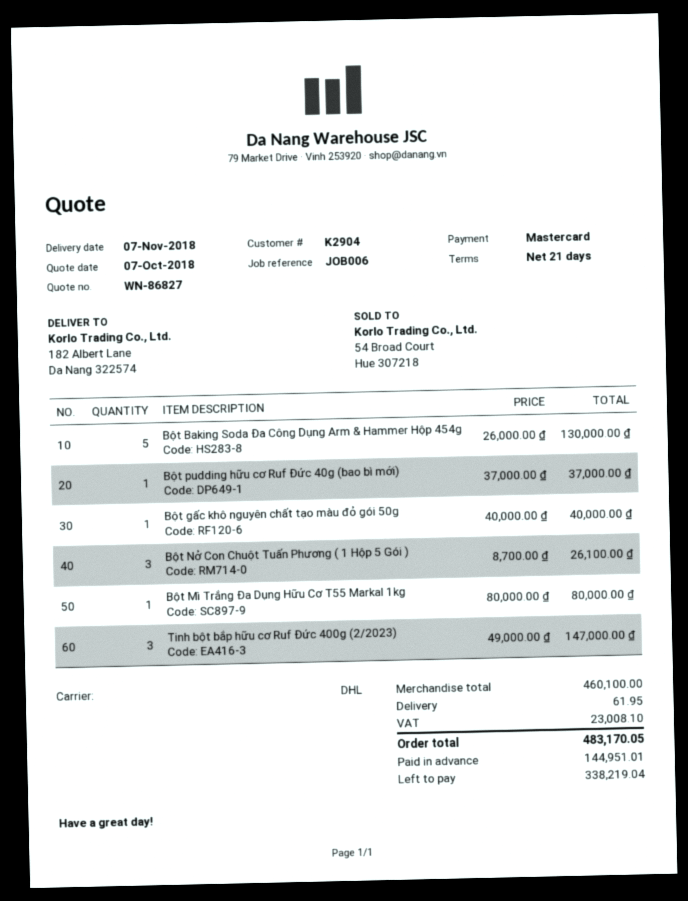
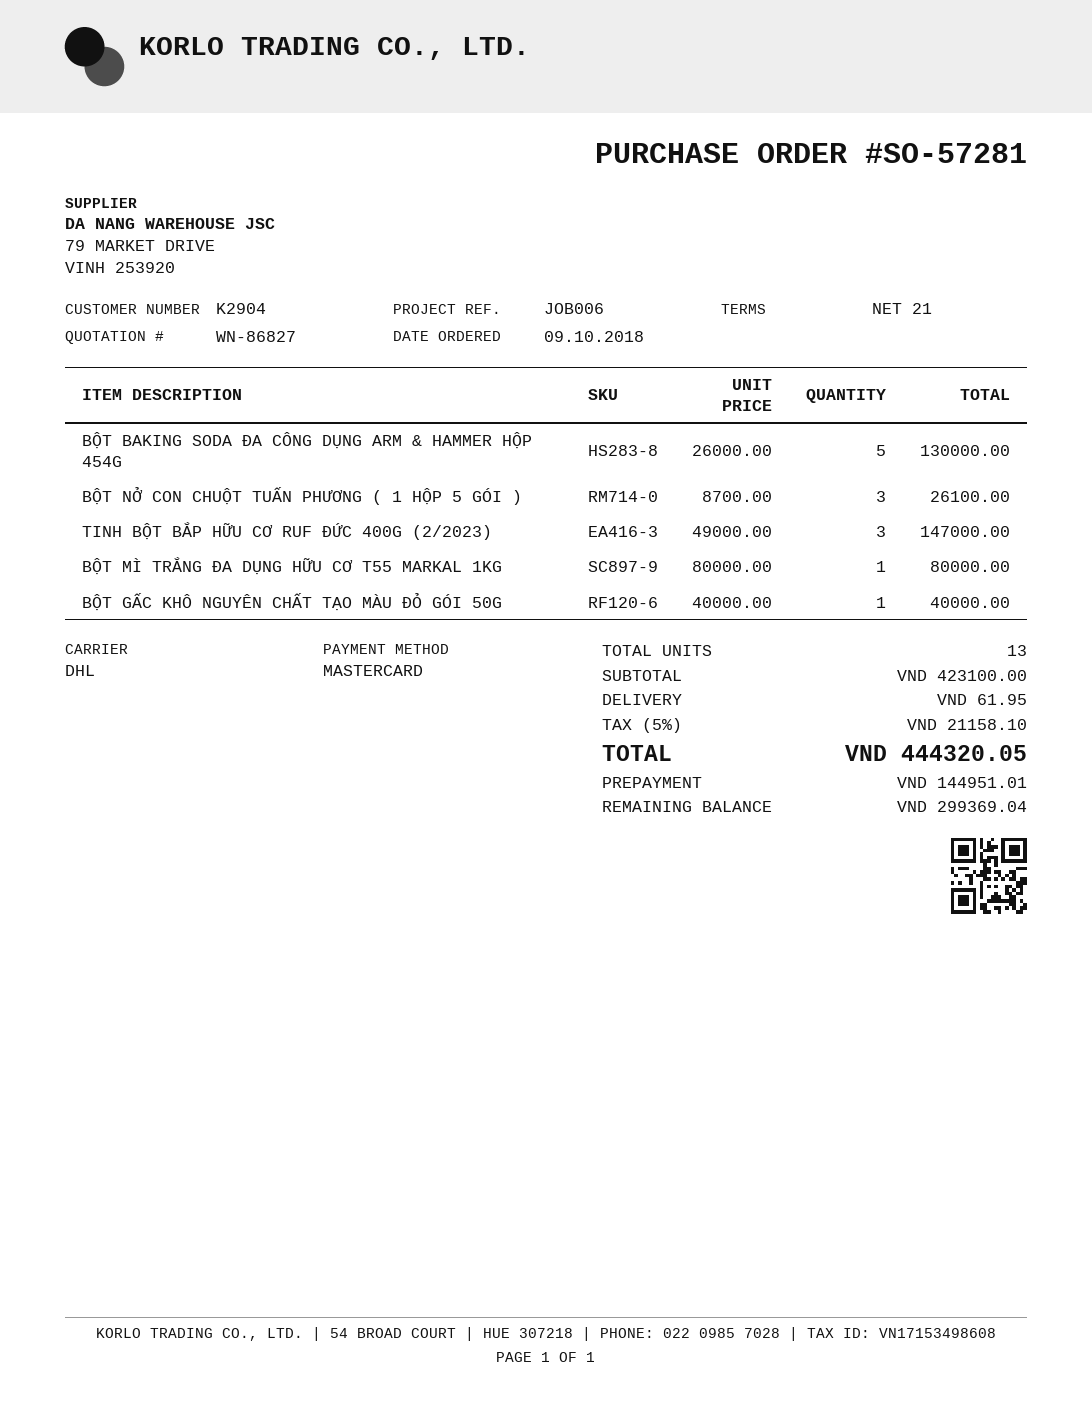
Bột pudding hữu cơ Ruf Đức 40g (bao bì mới): 1 x 37000.00 = 37000.00 -> none
subtotal: 460100.00 -> 423100.00
tax: 23008.10 -> 21158.10
total: 483170.05 -> 444320.05
balance: 338219.04 -> 299369.04

